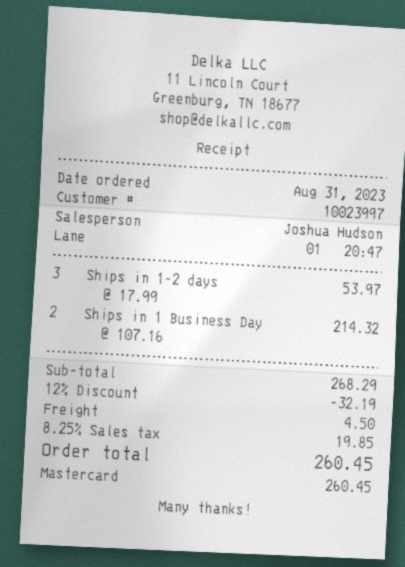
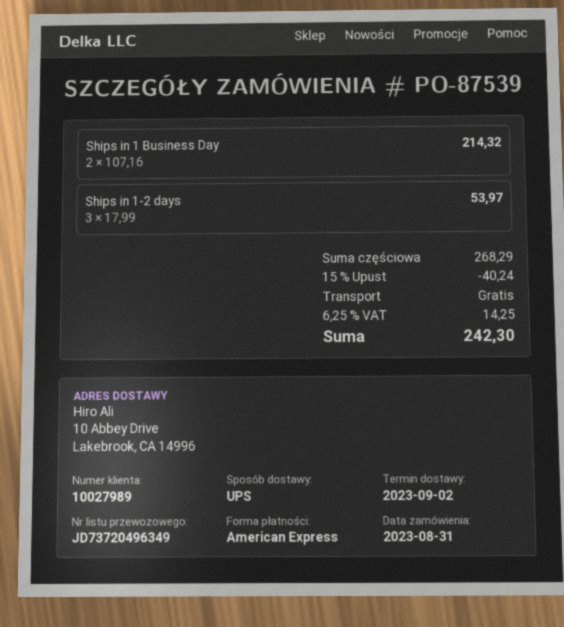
customer number: 10023997 -> 10027989
payment method: Mastercard -> American Express
discount: 12% = 32.19 -> 15% = 40.24
shipping: 4.50 -> 0.00
tax: 8.25% = 19.85 -> 6.25% = 14.25
total: 260.45 -> 242.30

